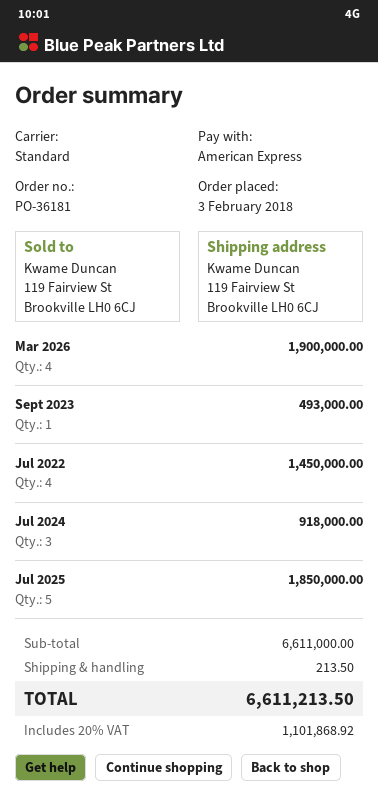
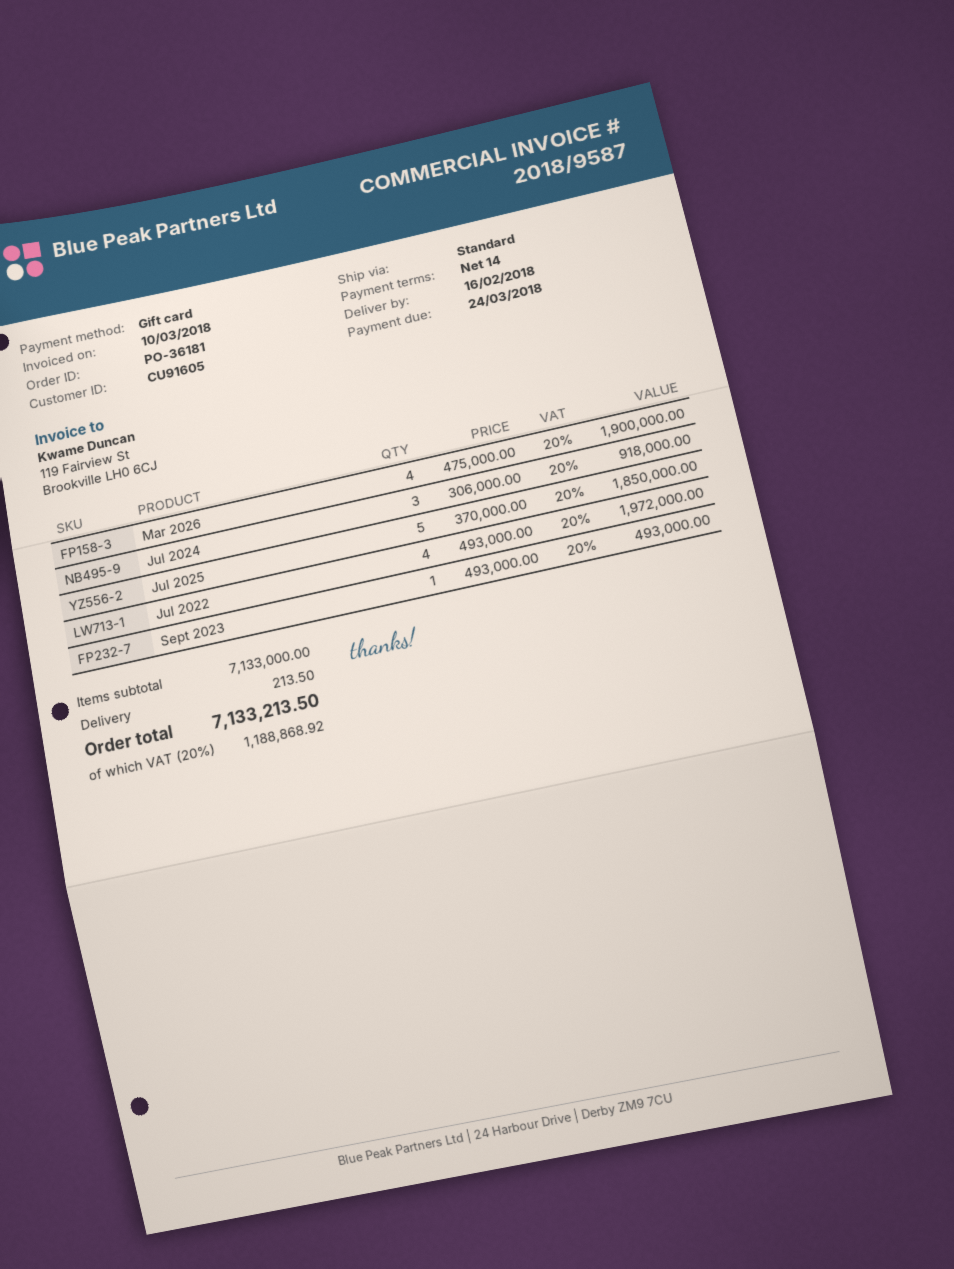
payment method: American Express -> gift card
Jul 2022: 4 for 1450000.00 -> 4 for 1972000.00
subtotal: 6611000.00 -> 7133000.00
tax: 20% = 1101868.92 -> 20% = 1188868.92
total: 6611213.50 -> 7133213.50

